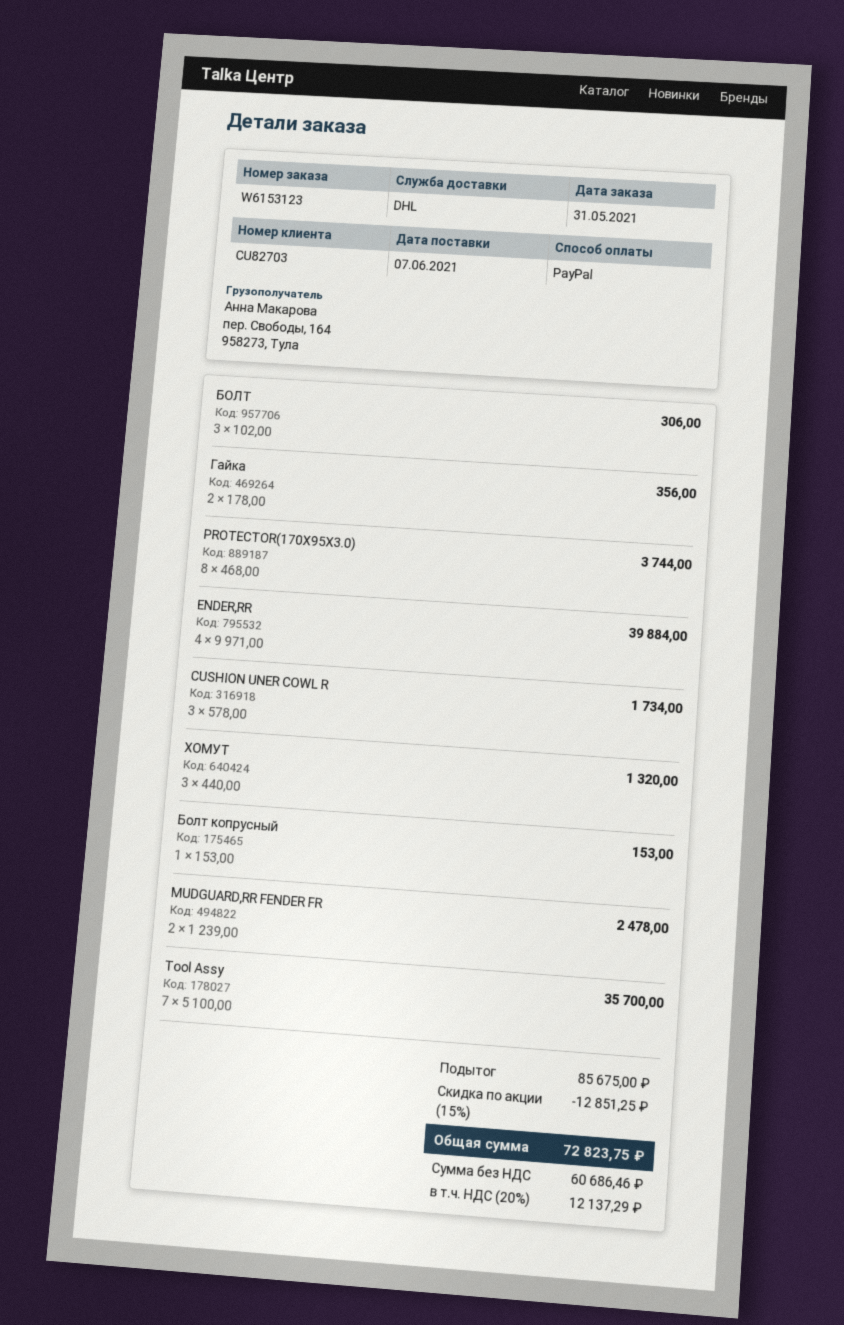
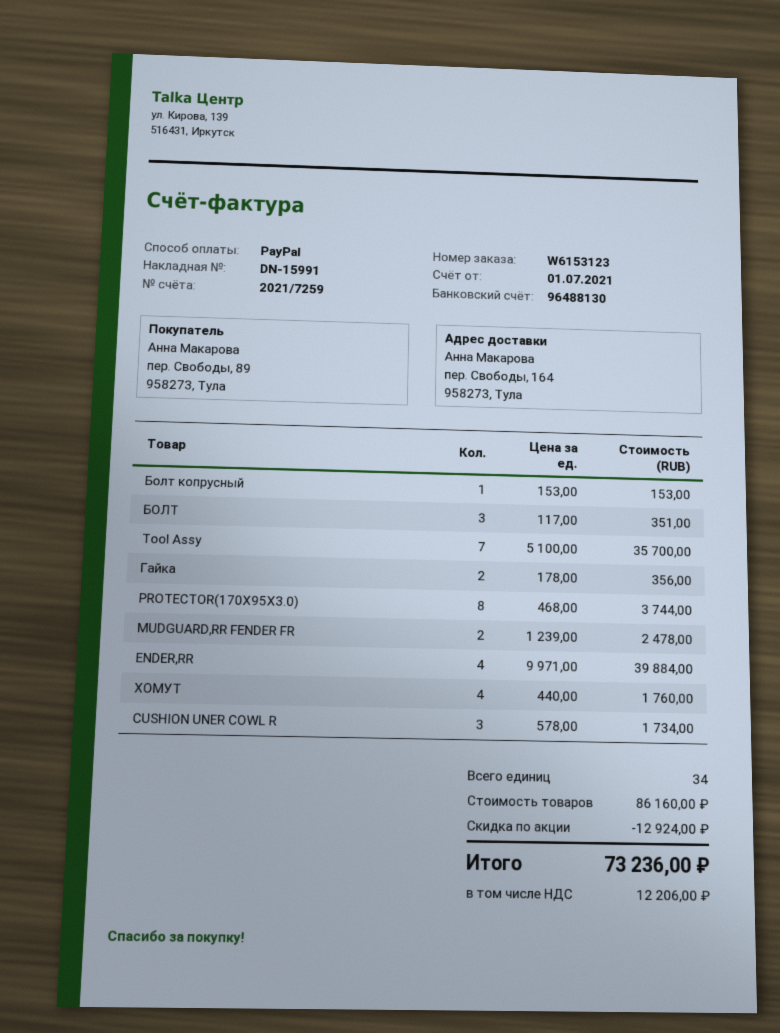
БОЛТ: 3 x 102.00 = 306.00 -> 3 x 117.00 = 351.00
ХОМУТ: 3 x 440.00 = 1320.00 -> 4 x 440.00 = 1760.00
subtotal: 85675.00 -> 86160.00
discount: 12851.25 -> 12924.00
tax: 12137.29 -> 12206.00
total: 72823.75 -> 73236.00

